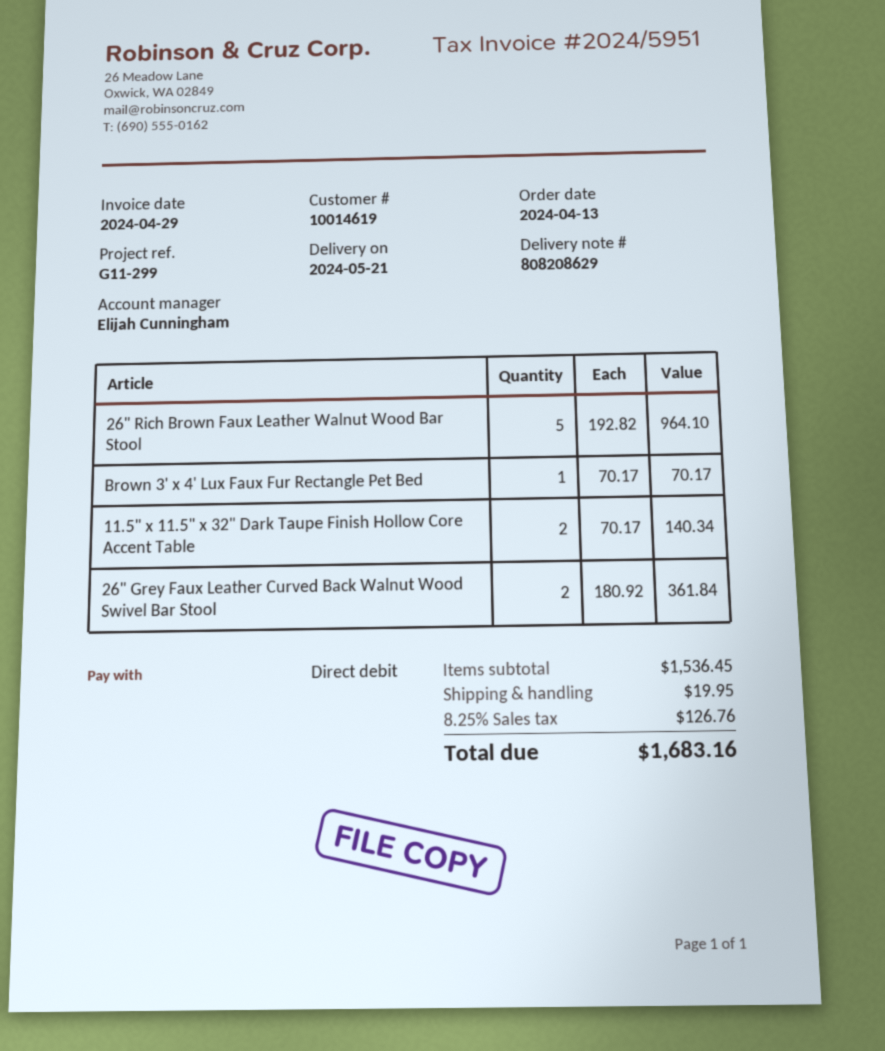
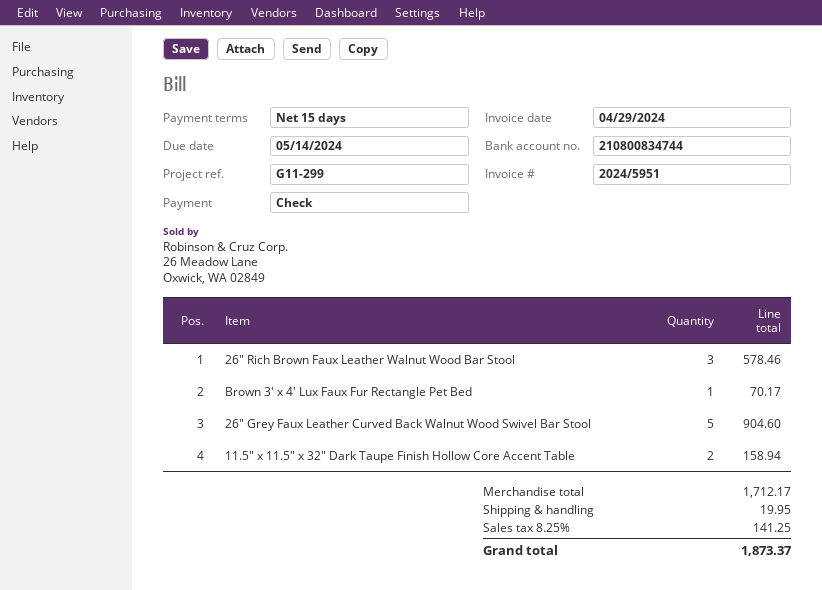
payment method: direct debit -> cheque
26" Rich Brown Faux Leather Walnut Wood Bar Stool: 5 for 964.10 -> 3 for 578.46
11.5" x 11.5" x 32" Dark Taupe Finish Hollow Core Accent Table: 2 for 140.34 -> 2 for 158.94
26" Grey Faux Leather Curved Back Walnut Wood Swivel Bar Stool: 2 for 361.84 -> 5 for 904.60
subtotal: 1536.45 -> 1712.17
tax: 8.25% = 126.76 -> 8.25% = 141.25
total: 1683.16 -> 1873.37

